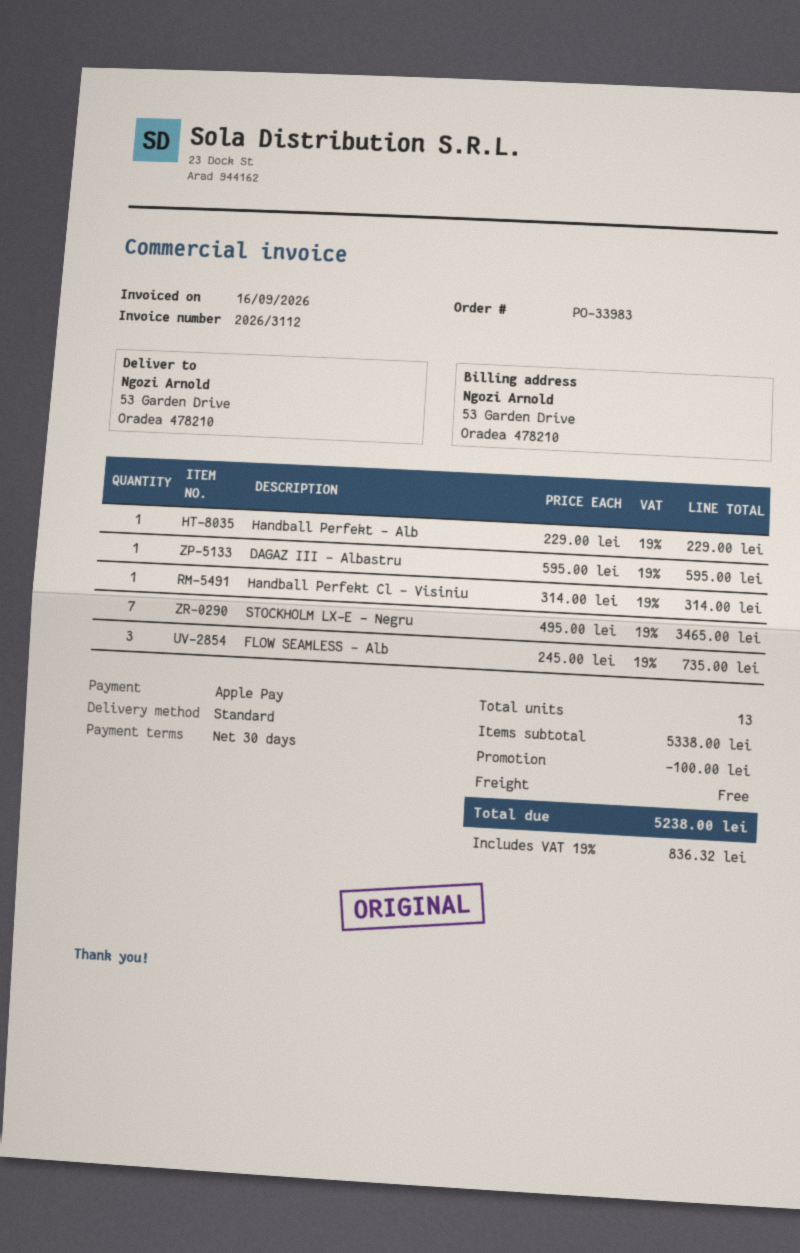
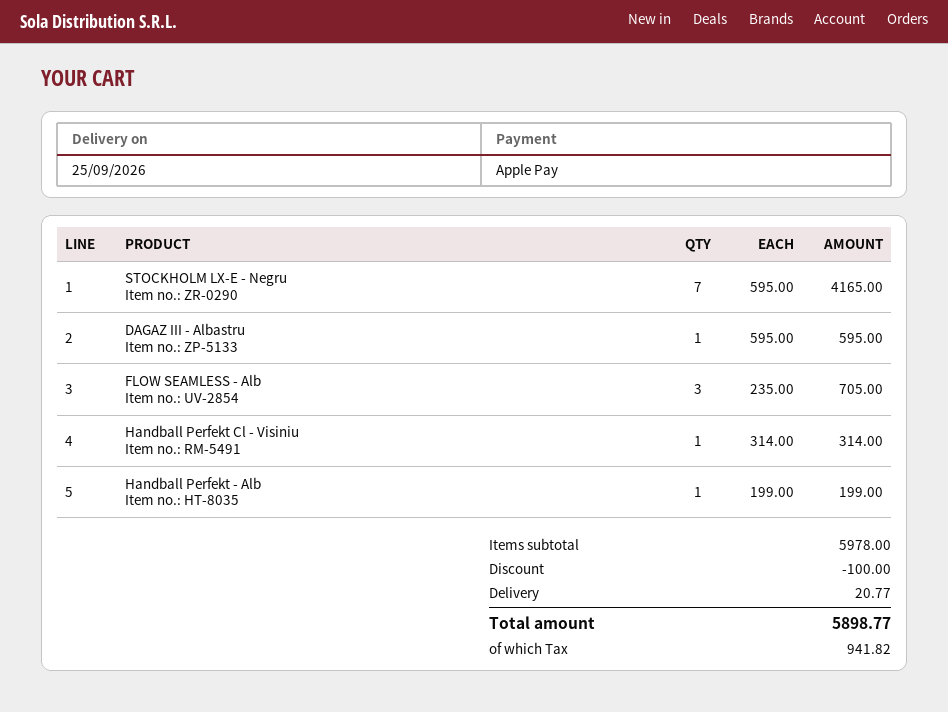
Handball Perfekt - Alb: 1 x 229.00 = 229.00 -> 1 x 199.00 = 199.00
STOCKHOLM LX-E - Negru: 7 x 495.00 = 3465.00 -> 7 x 595.00 = 4165.00
FLOW SEAMLESS - Alb: 3 x 245.00 = 735.00 -> 3 x 235.00 = 705.00
subtotal: 5338.00 -> 5978.00
shipping: 0.00 -> 20.77
tax: 836.32 -> 941.82
total: 5238.00 -> 5898.77

